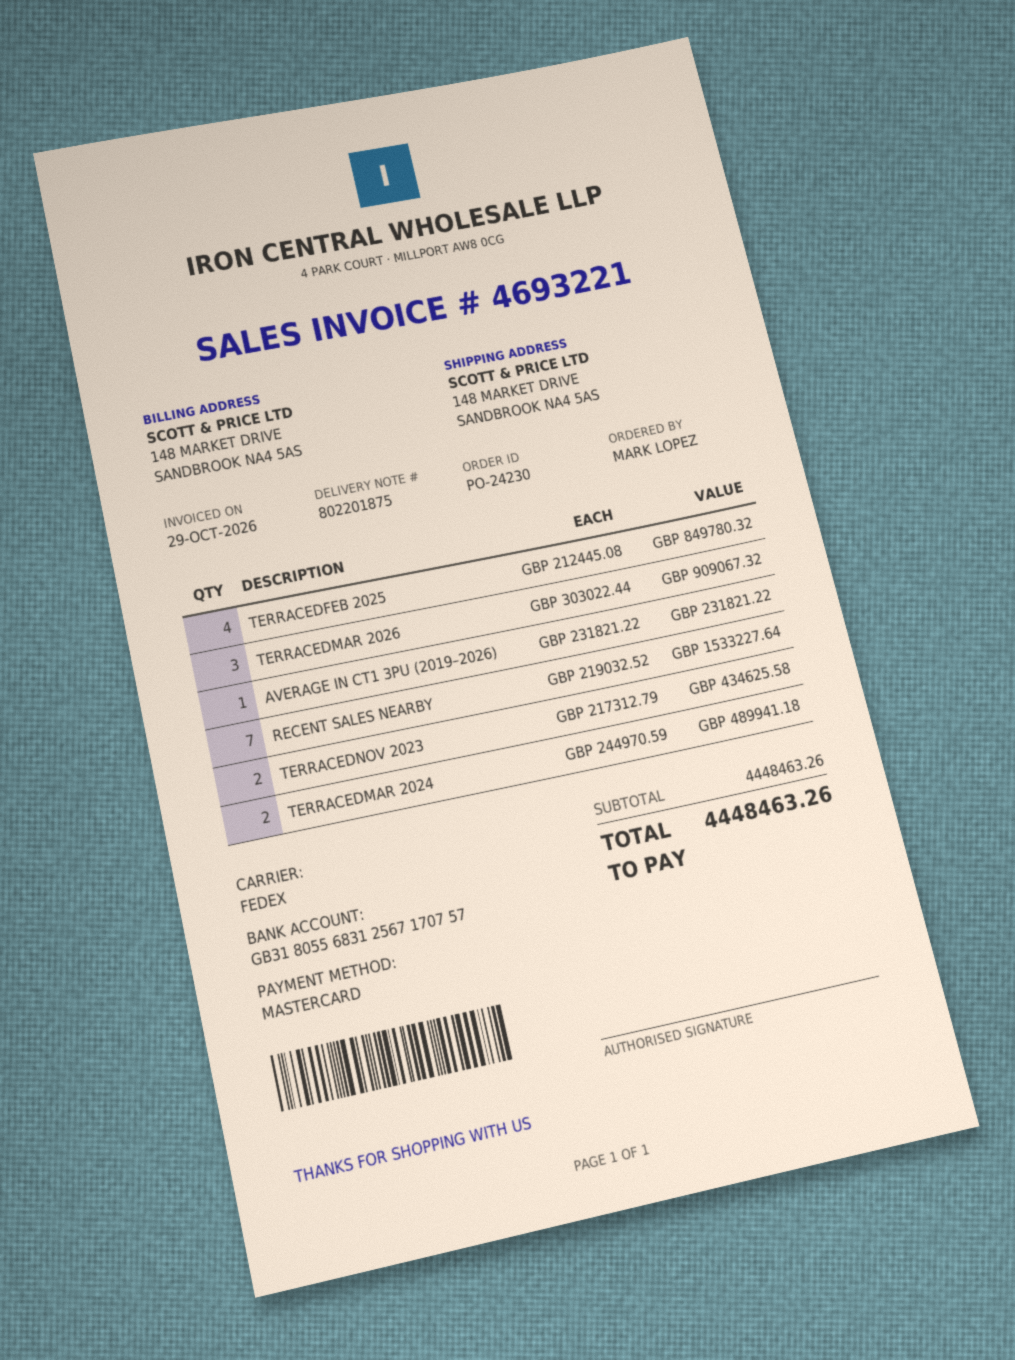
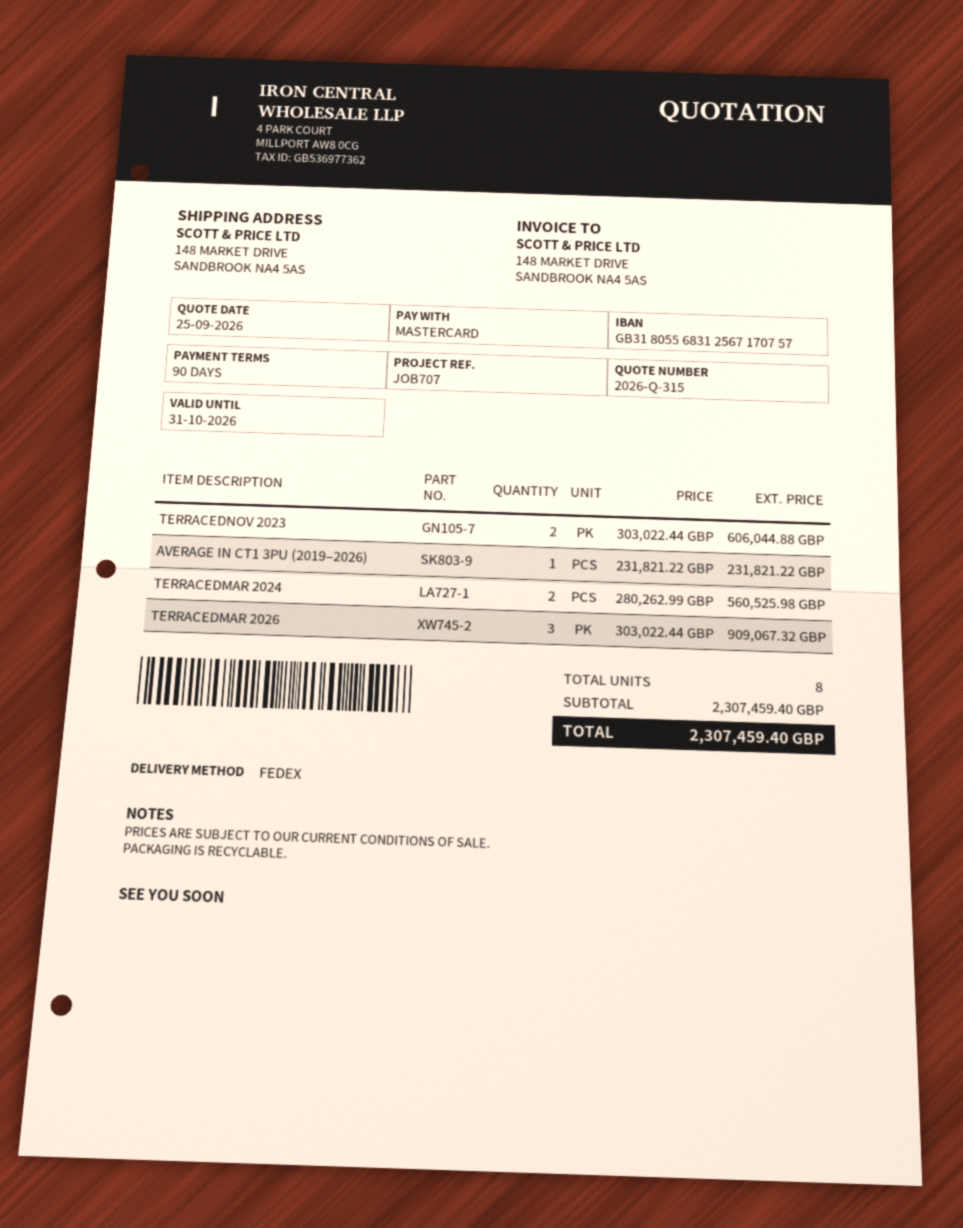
TERRACEDFEB 2025: 4 x 212445.08 = 849780.32 -> none
RECENT SALES NEARBY: 7 x 219032.52 = 1533227.64 -> none
TERRACEDNOV 2023: 2 x 217312.79 = 434625.58 -> 2 x 303022.44 = 606044.88
TERRACEDMAR 2024: 2 x 244970.59 = 489941.18 -> 2 x 280262.99 = 560525.98
subtotal: 4448463.26 -> 2307459.40
total: 4448463.26 -> 2307459.40

